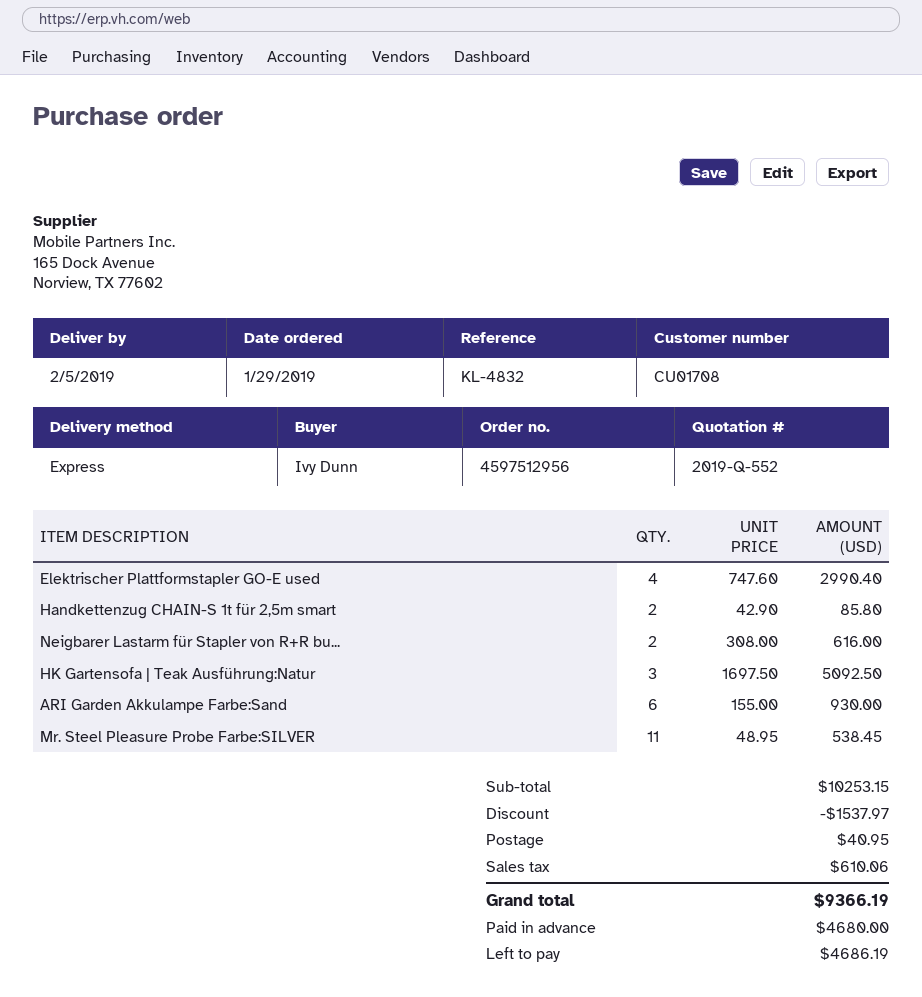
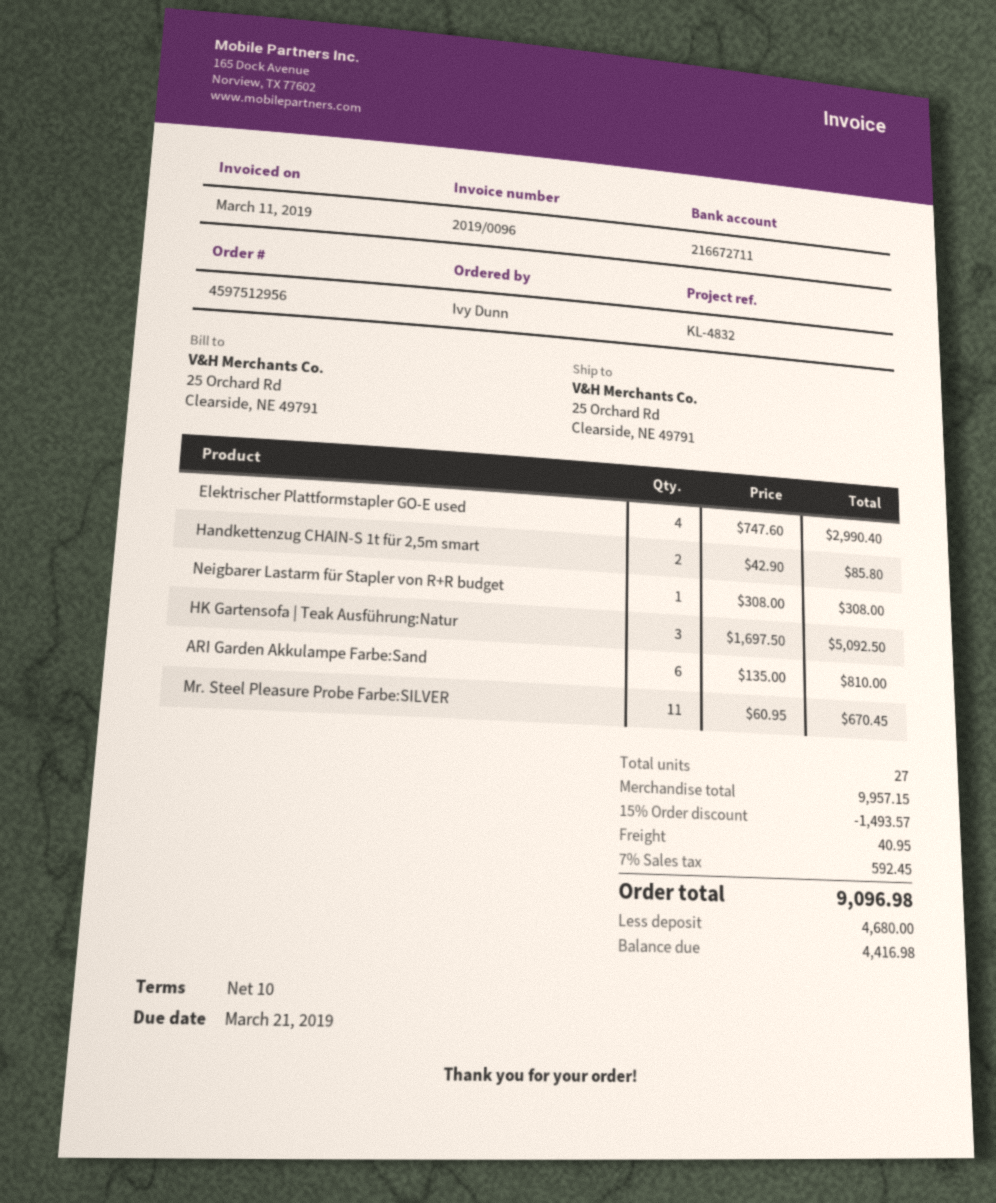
Neigbarer Lastarm für Stapler von R+R bu...: 2 x 308.00 = 616.00 -> 1 x 308.00 = 308.00
ARI Garden Akkulampe Farbe:Sand: 6 x 155.00 = 930.00 -> 6 x 135.00 = 810.00
Mr. Steel Pleasure Probe Farbe:SILVER: 11 x 48.95 = 538.45 -> 11 x 60.95 = 670.45
subtotal: 10253.15 -> 9957.15
discount: 1537.97 -> 1493.57
tax: 610.06 -> 592.45
total: 9366.19 -> 9096.98
balance: 4686.19 -> 4416.98

